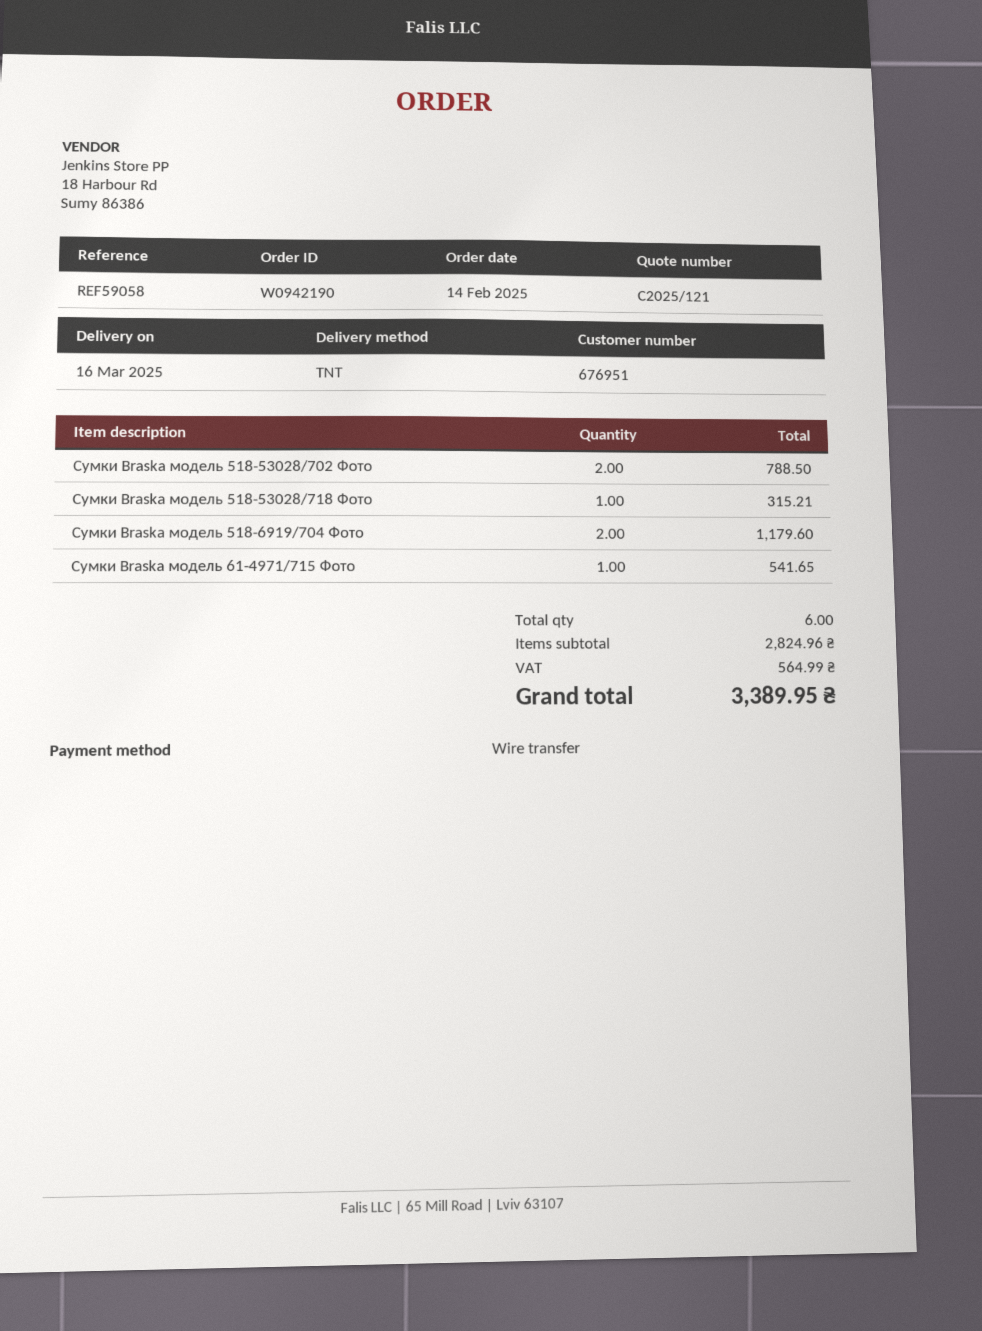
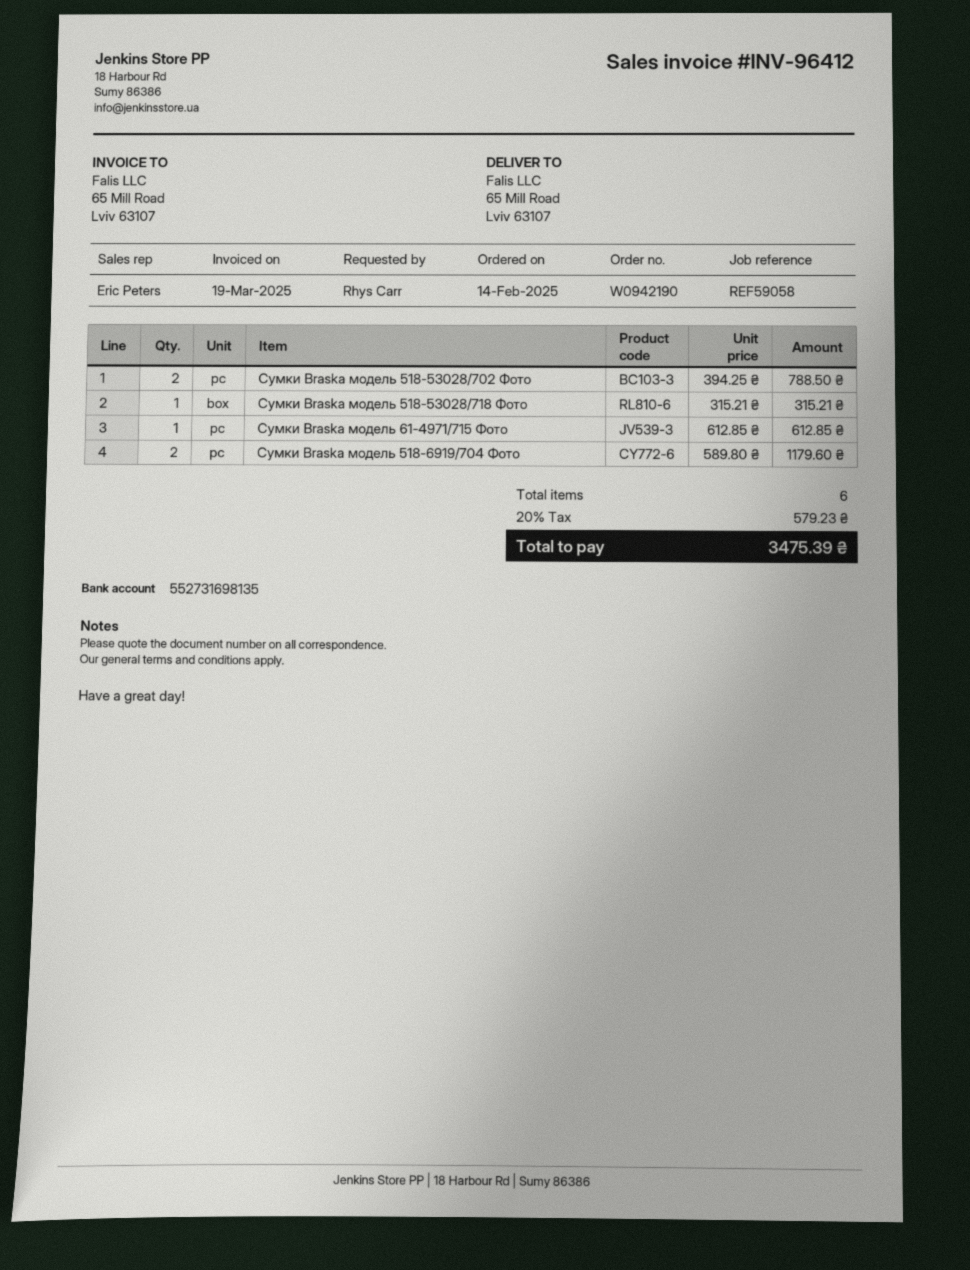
Сумки Braska модель 61-4971/715 Фото: 1 for 541.65 -> 1 for 612.85
tax: 564.99 -> 579.23
total: 3389.95 -> 3475.39

